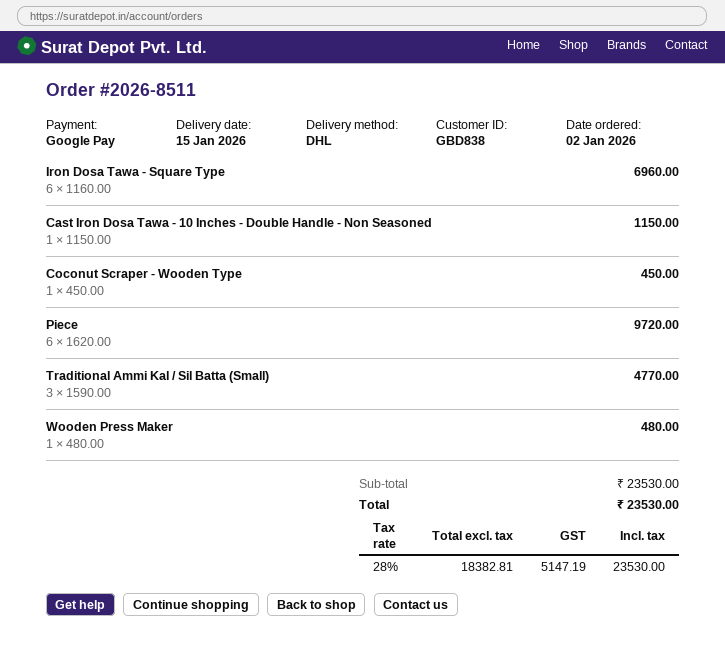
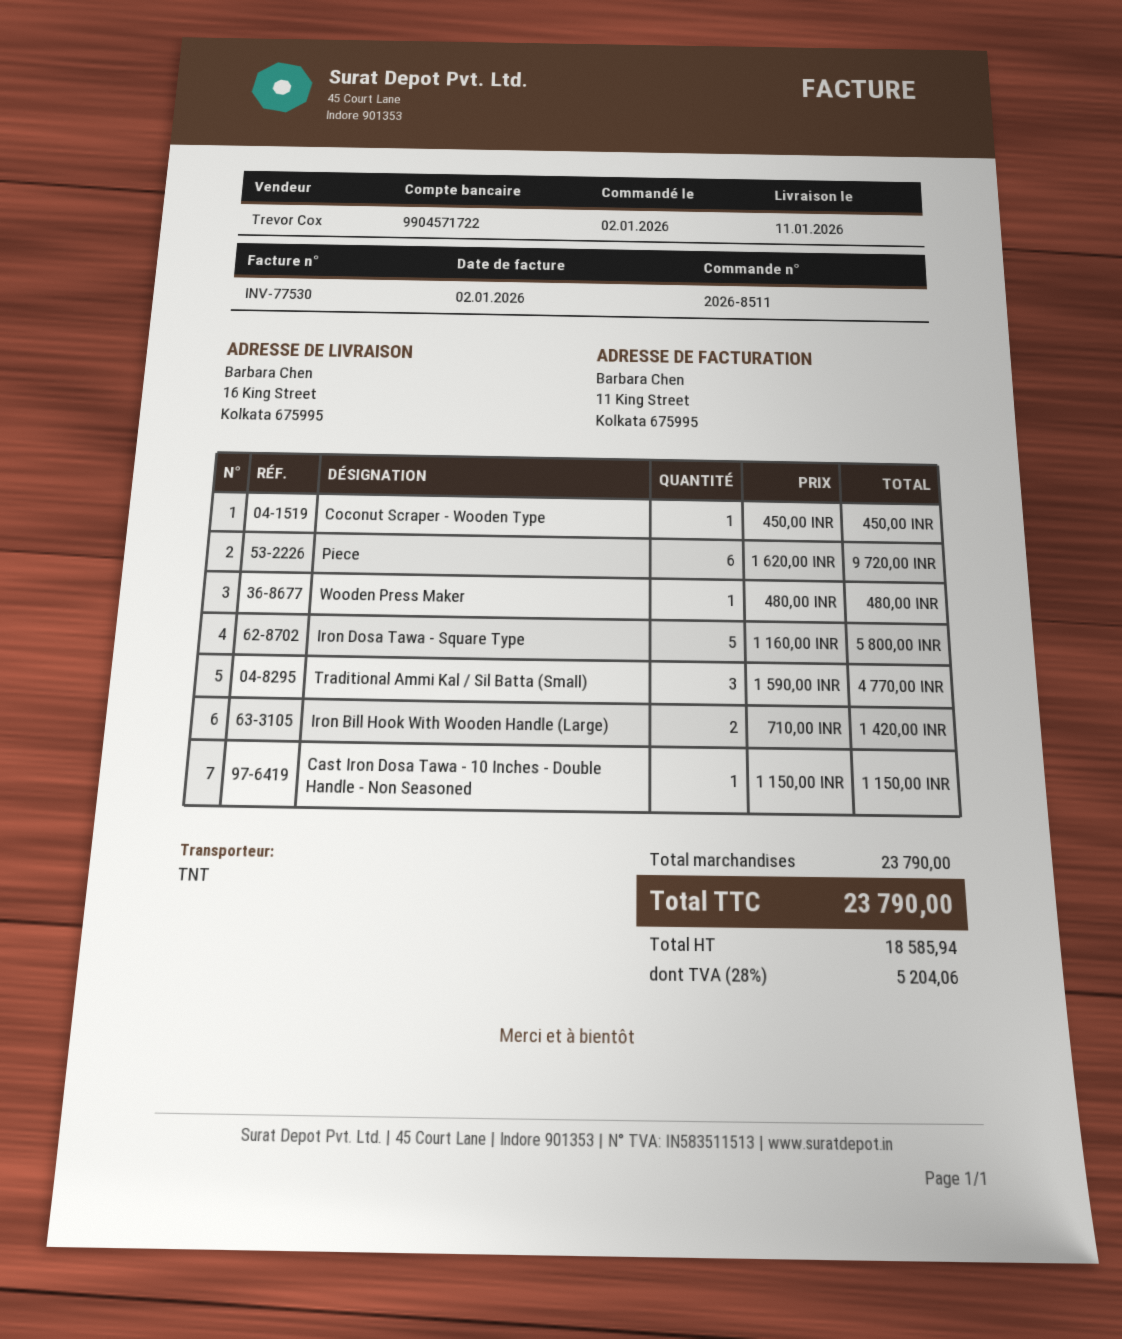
delivery date: 2026-01-15 -> 2026-01-11
shipping method: DHL -> TNT
Iron Dosa Tawa - Square Type: 6 x 1160.00 = 6960.00 -> 5 x 1160.00 = 5800.00
Iron Bill Hook With Wooden Handle (Large): none -> 2 x 710.00 = 1420.00
subtotal: 23530.00 -> 23790.00
net: 18382.81 -> 18585.94
tax: 28% = 5147.19 -> 28% = 5204.06
total: 23530.00 -> 23790.00

